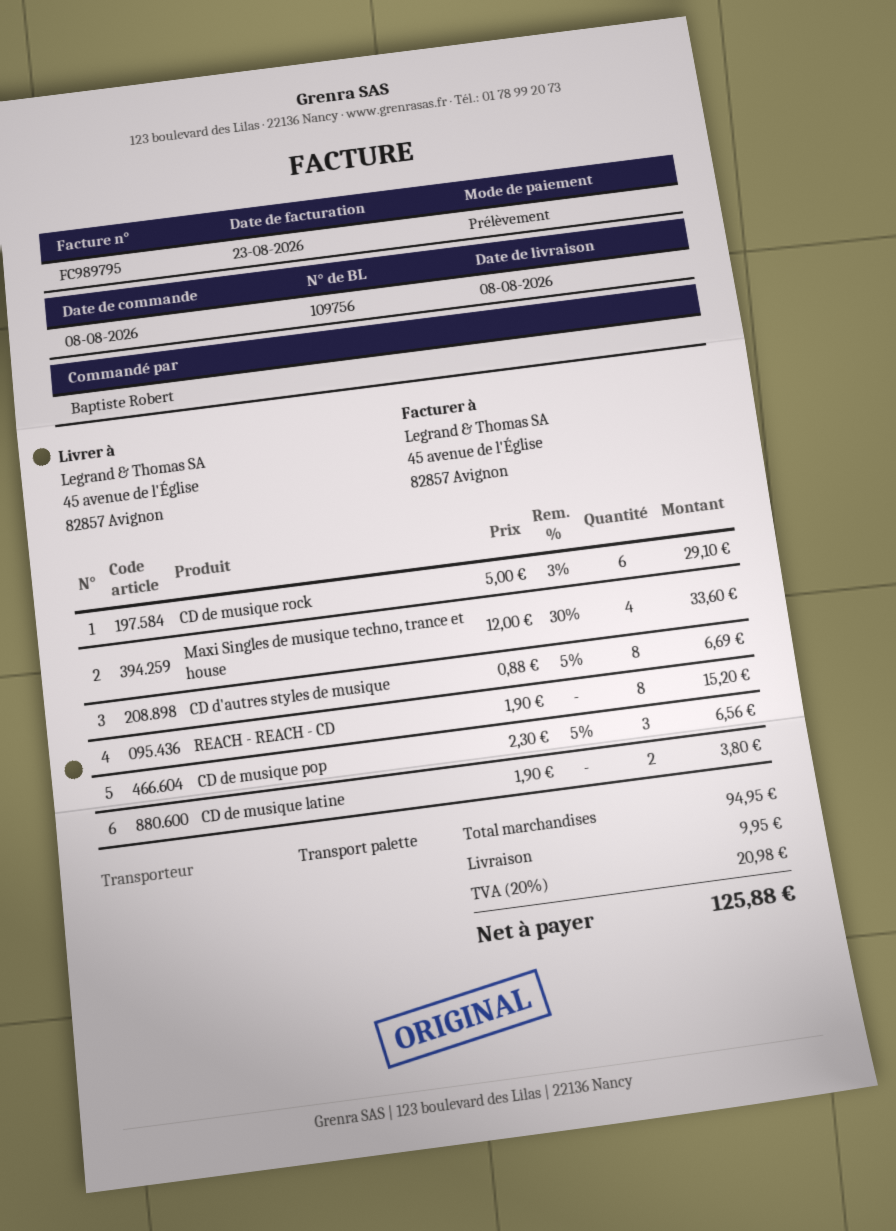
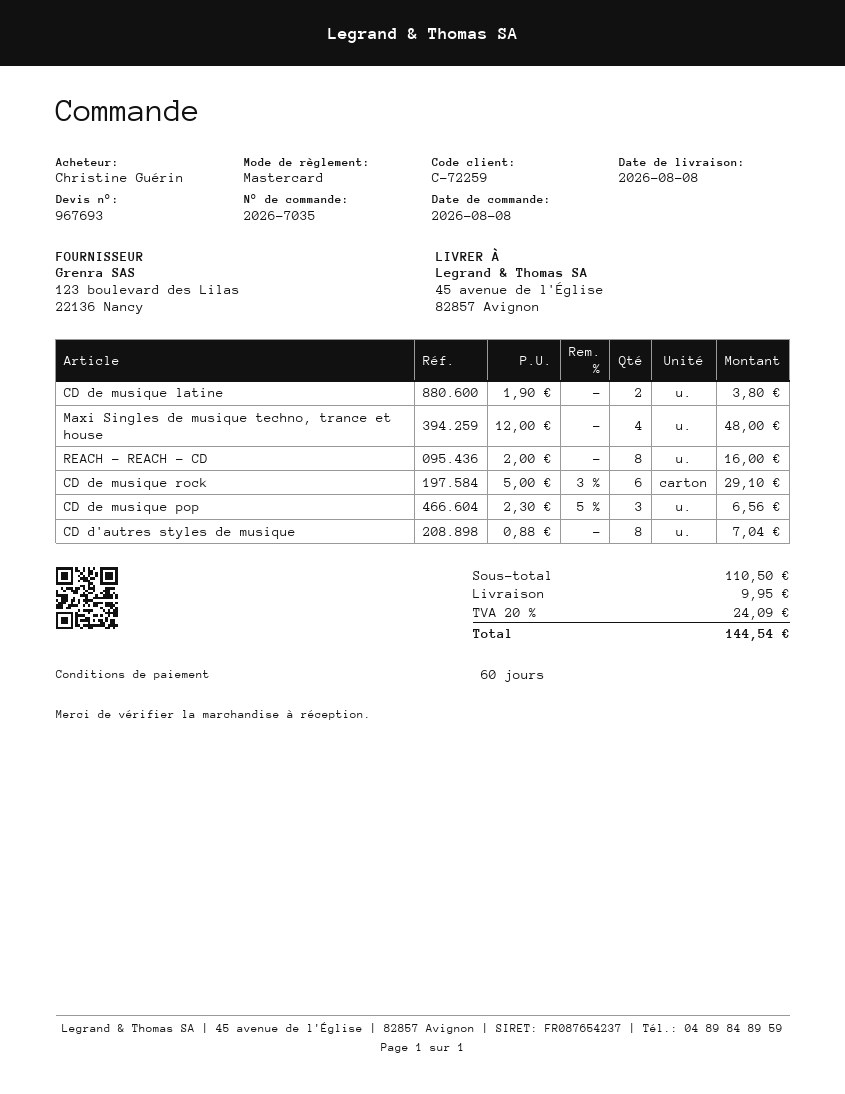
ordered by: Baptiste Robert -> Christine Guérin
payment method: direct debit -> Mastercard
Maxi Singles de musique techno, trance et house: 4 x 12.00 - 30% = 33.60 -> 4 x 12.00 = 48.00
CD d'autres styles de musique: 8 x 0.88 - 5% = 6.69 -> 8 x 0.88 = 7.04
REACH - REACH - CD: 8 x 1.90 = 15.20 -> 8 x 2.00 = 16.00
subtotal: 94.95 -> 110.50
tax: 20% = 20.98 -> 20% = 24.09
total: 125.88 -> 144.54

